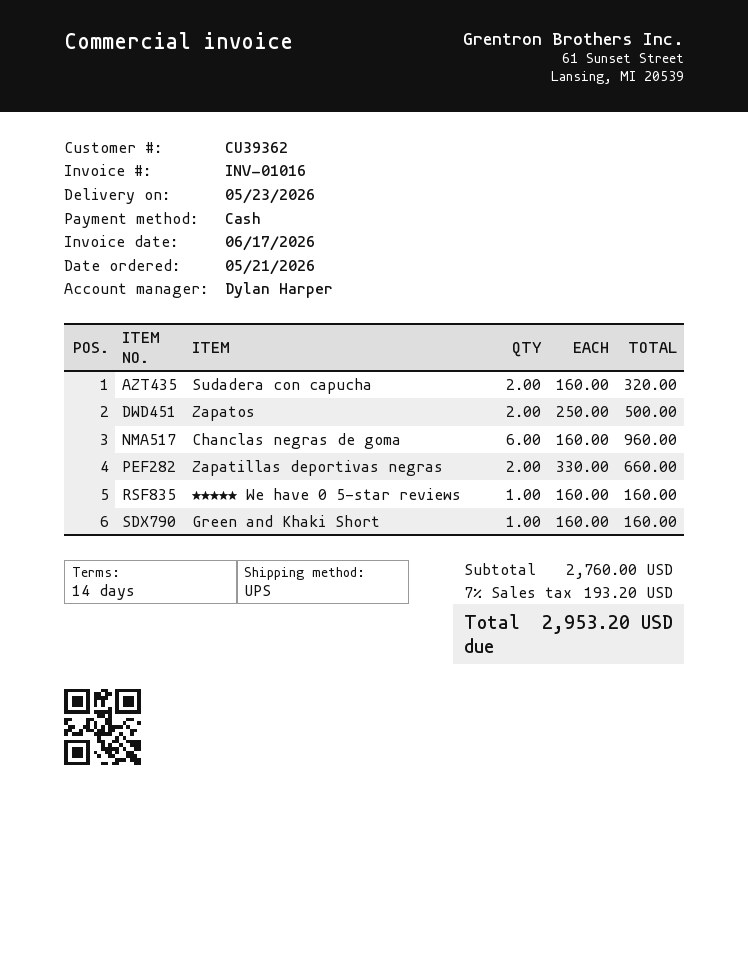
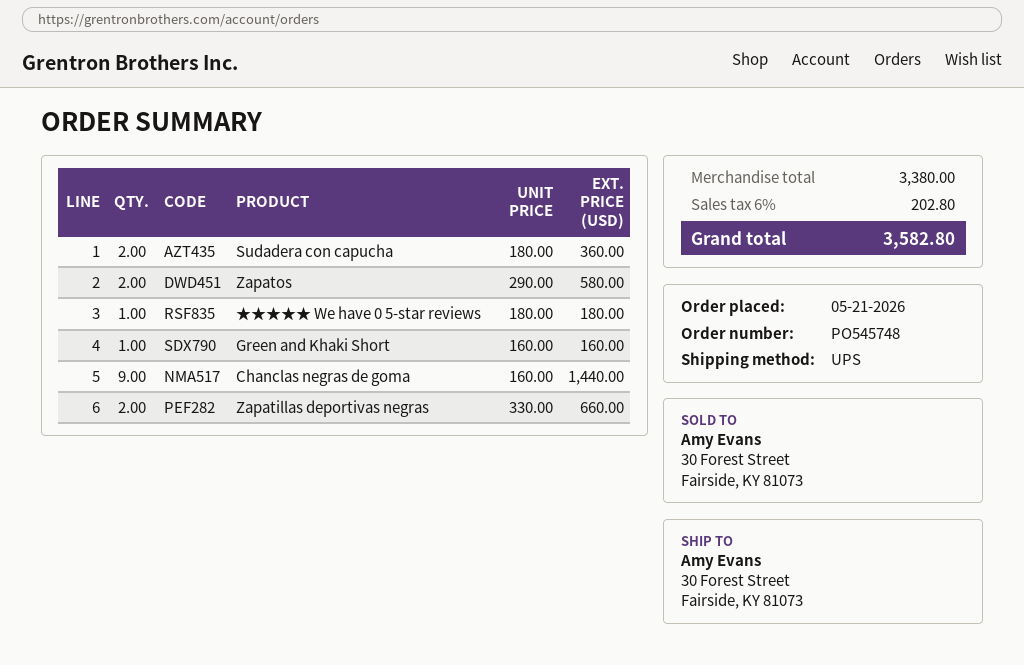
Sudadera con capucha: 2 x 160.00 = 320.00 -> 2 x 180.00 = 360.00
Zapatos: 2 x 250.00 = 500.00 -> 2 x 290.00 = 580.00
Chanclas negras de goma: 6 x 160.00 = 960.00 -> 9 x 160.00 = 1440.00
★★★★★ We have 0 5-star reviews: 1 x 160.00 = 160.00 -> 1 x 180.00 = 180.00
subtotal: 2760.00 -> 3380.00
tax: 7% = 193.20 -> 6% = 202.80
total: 2953.20 -> 3582.80

